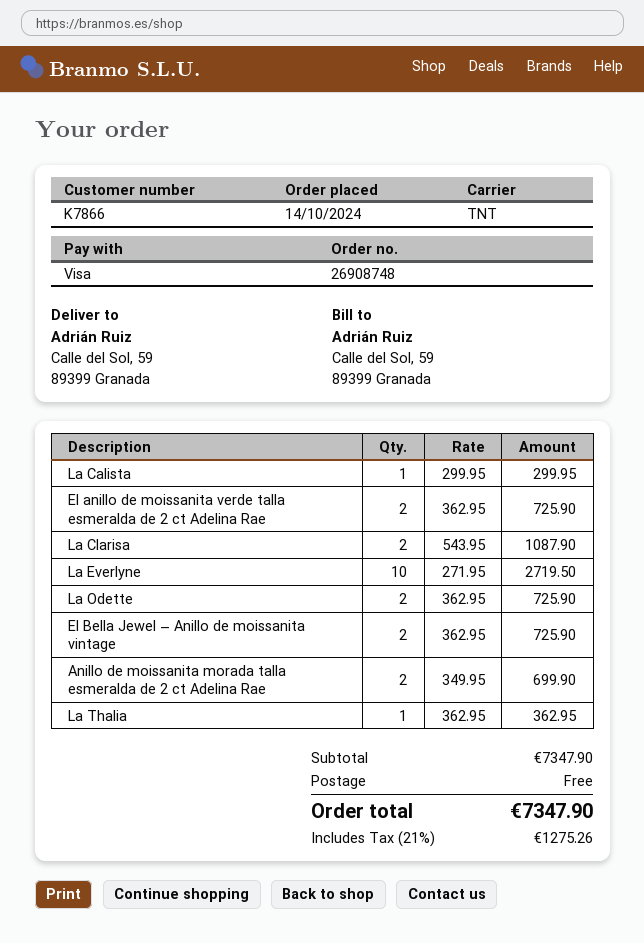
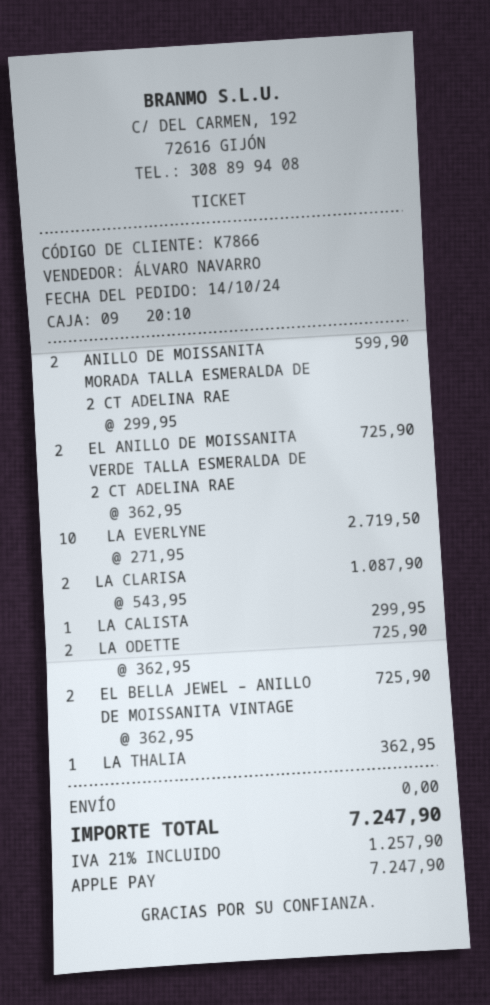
payment method: Visa -> Apple Pay
Anillo de moissanita morada talla esmeralda de 2 ct Adelina Rae: 2 x 349.95 = 699.90 -> 2 x 299.95 = 599.90
tax: 21% = 1275.26 -> 21% = 1257.90
total: 7347.90 -> 7247.90

